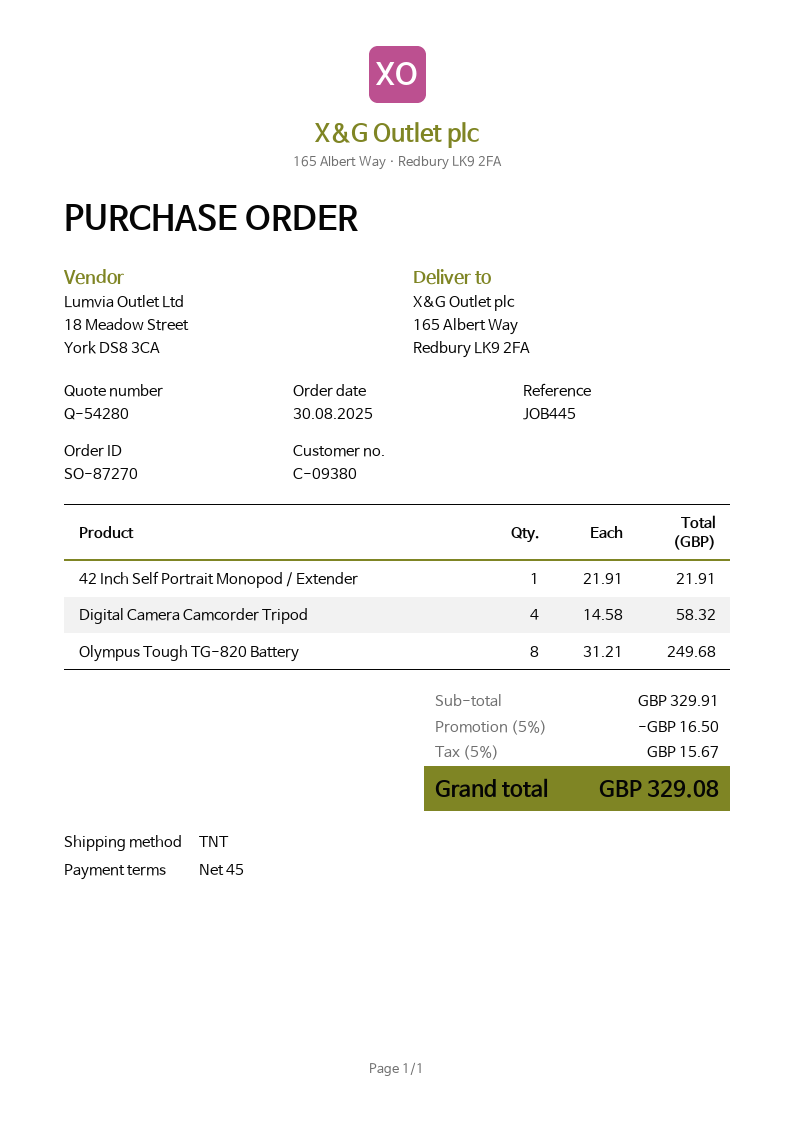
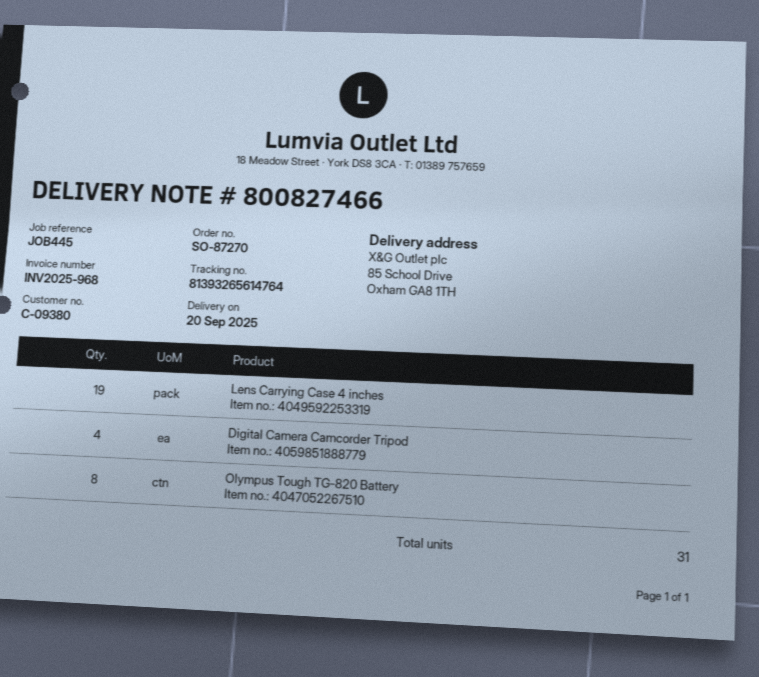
ship to: 165 Albert Way, Redbury LK9 2FA -> 85 School Drive, Oxham GA8 1TH
42 Inch Self Portrait Monopod / Extender: 1 -> none
Lens Carrying Case 4 inches: none -> 19

